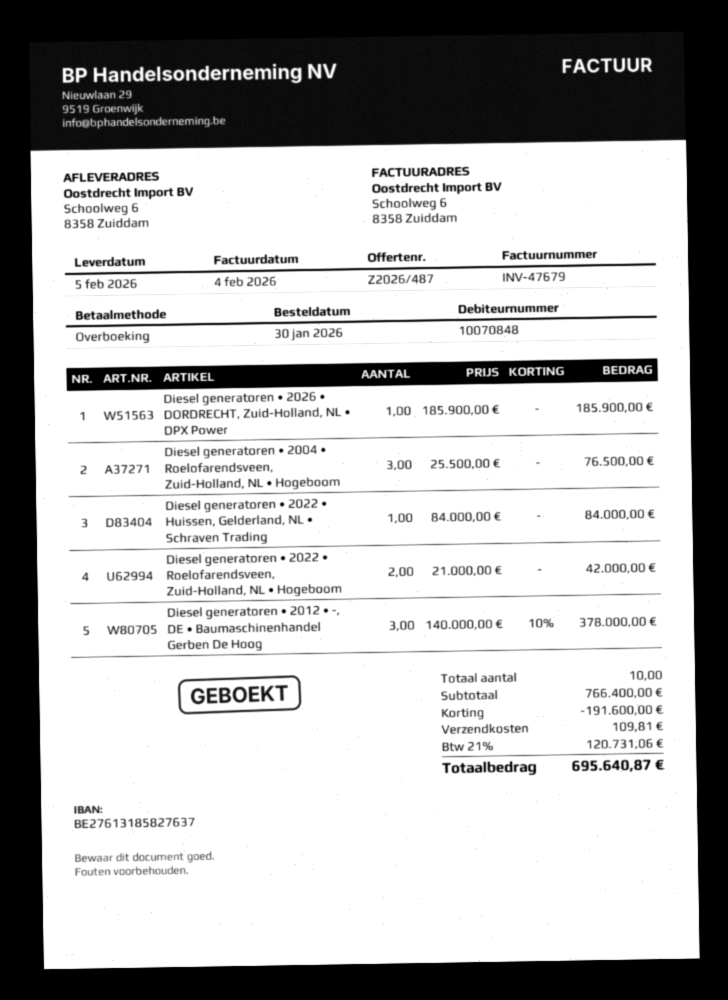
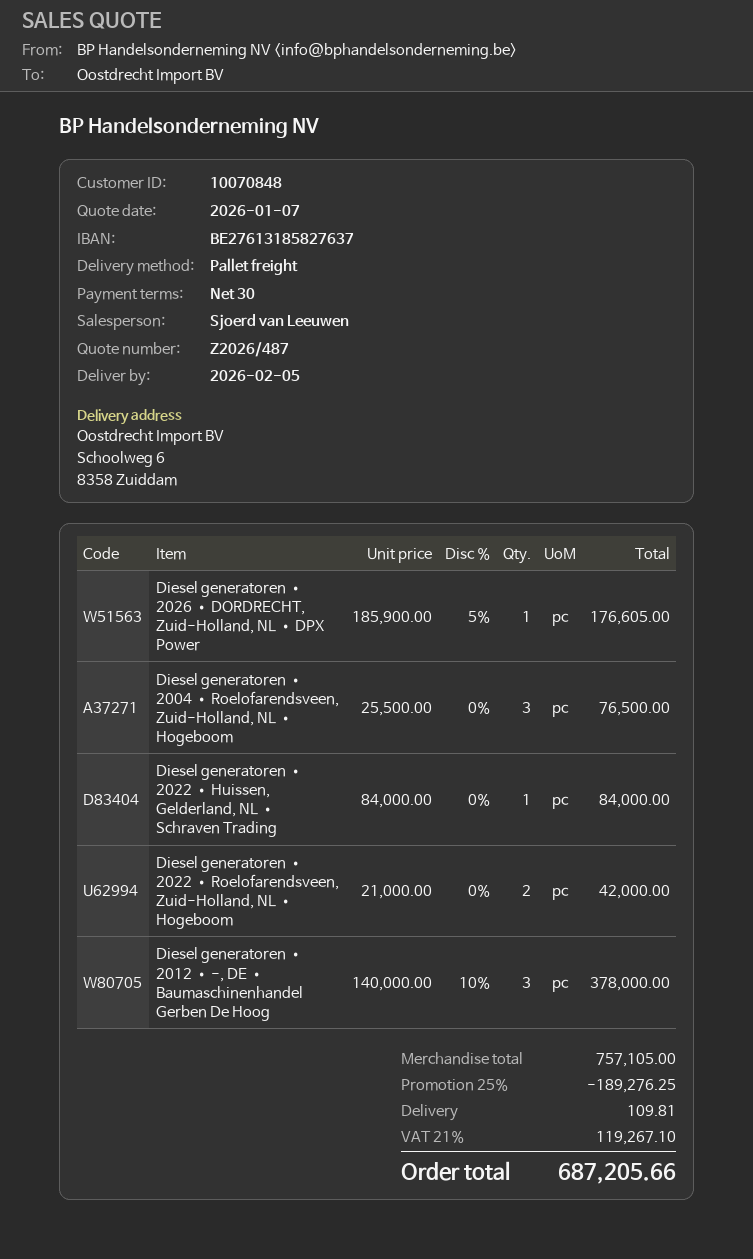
Diesel generatoren • 2026 • DORDRECHT, Zuid-Holland, NL • DPX Power: 1 x 185900.00 = 185900.00 -> 1 x 185900.00 - 5% = 176605.00
subtotal: 766400.00 -> 757105.00
discount: 191600.00 -> 189276.25
tax: 21% = 120731.06 -> 21% = 119267.10
total: 695640.87 -> 687205.66

